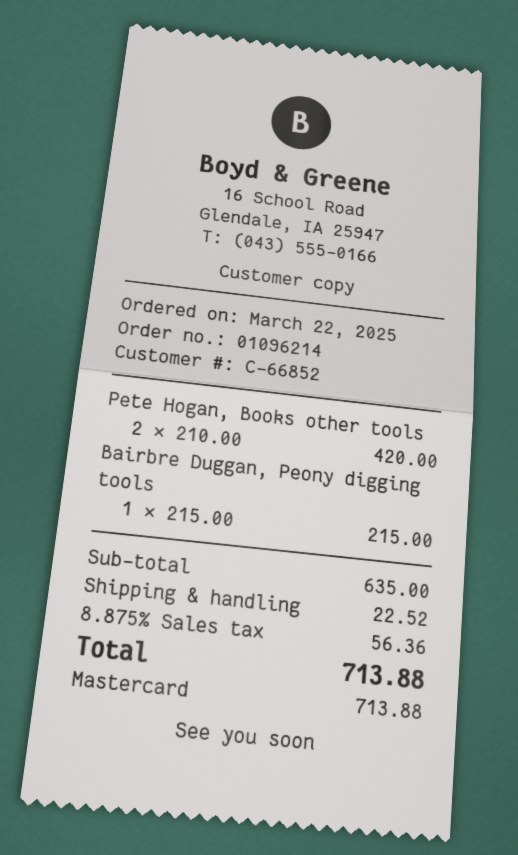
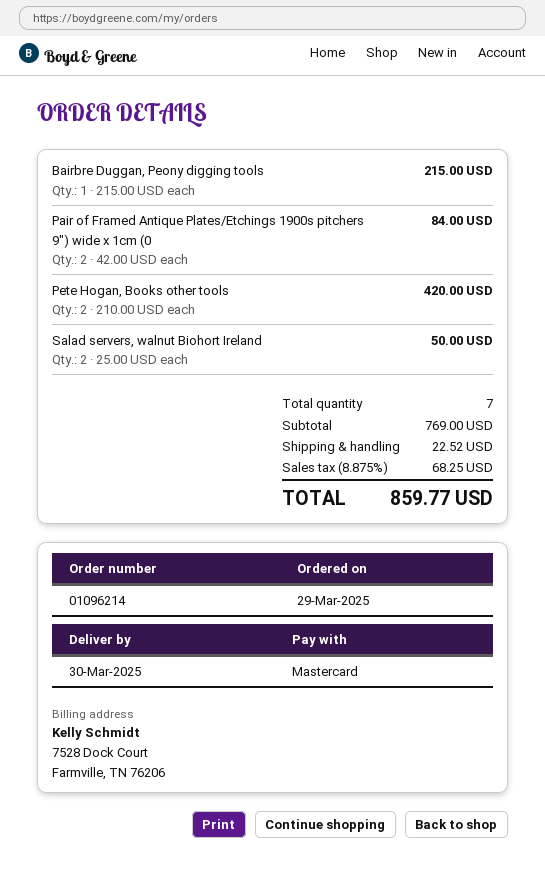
order date: 2025-03-22 -> 2025-03-29
Pair of Framed Antique Plates/Etchings 1900s pitchers 9") wide x 1cm (0: none -> 2 x 42.00 = 84.00
Salad servers, walnut Biohort Ireland: none -> 2 x 25.00 = 50.00
subtotal: 635.00 -> 769.00
tax: 8.875% = 56.36 -> 8.875% = 68.25
total: 713.88 -> 859.77

